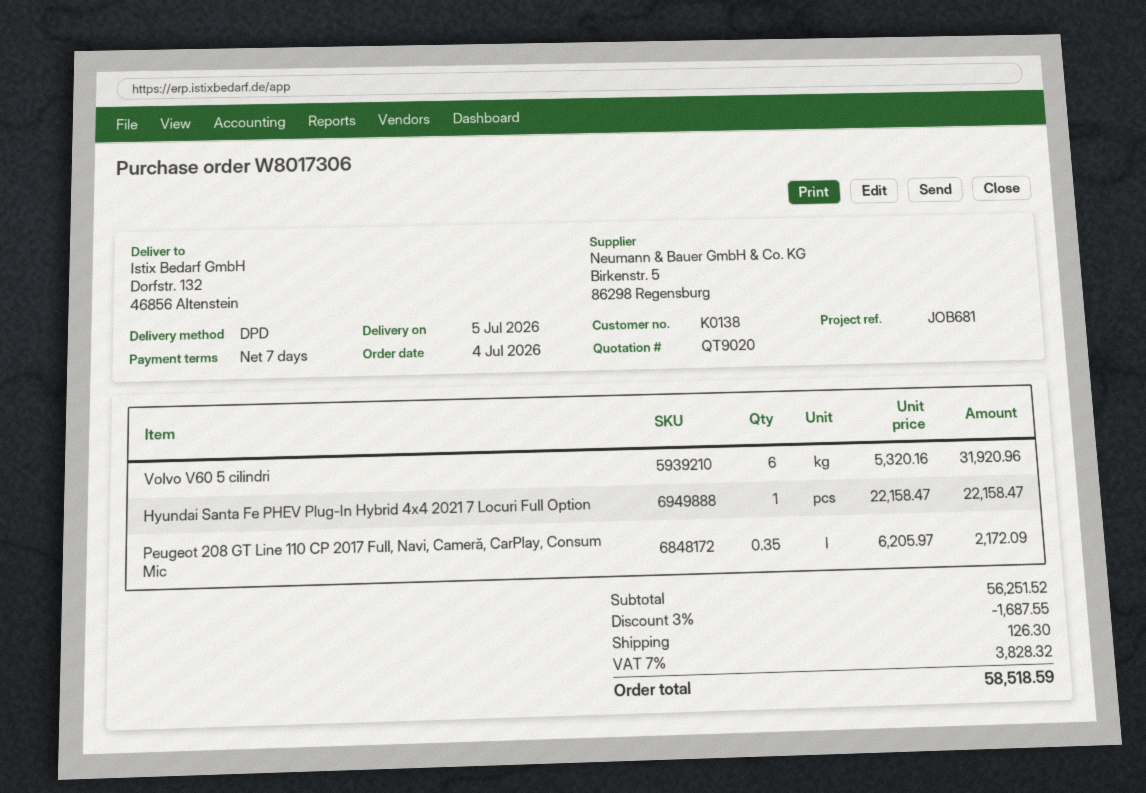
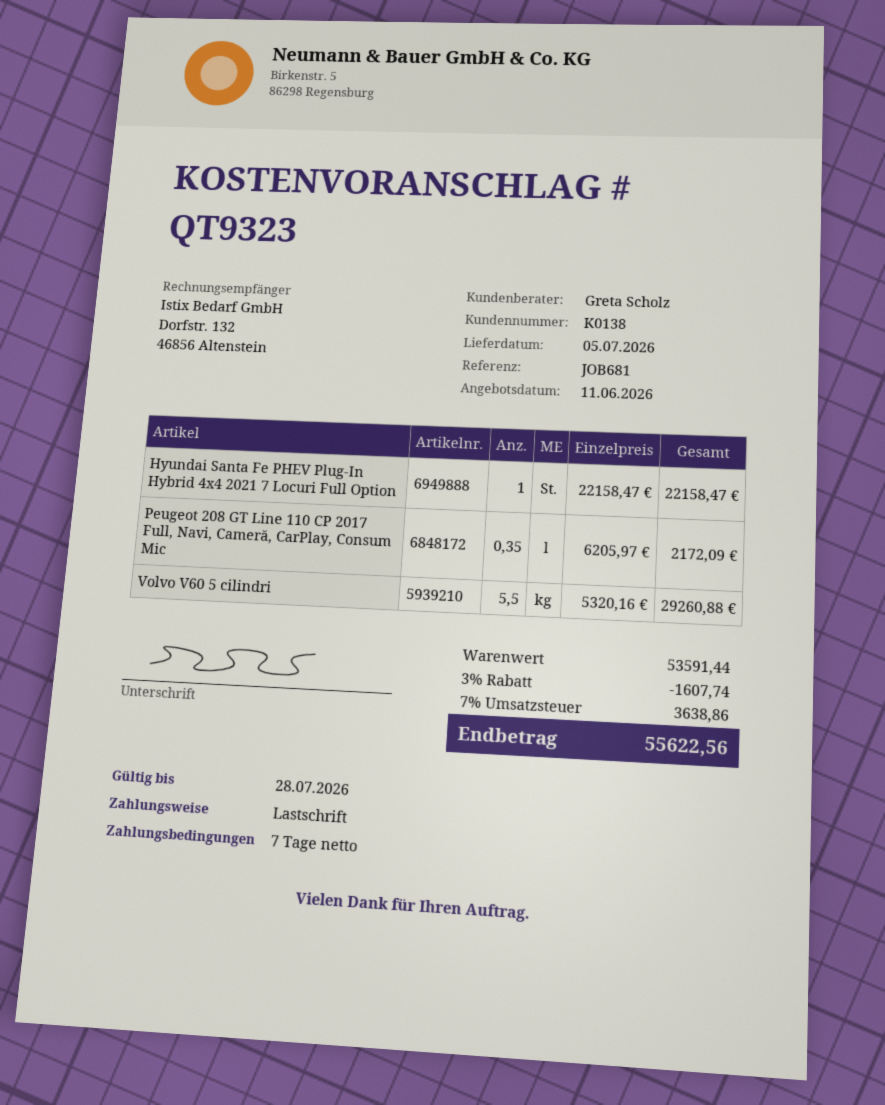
quote number: QT9020 -> QT9323
Volvo V60 5 cilindri: 6 x 5320.16 = 31920.96 -> 5.5 x 5320.16 = 29260.88
subtotal: 56251.52 -> 53591.44
discount: 3% = 1687.55 -> 3% = 1607.74
shipping: 126.30 -> none
tax: 7% = 3828.32 -> 7% = 3638.86
total: 58518.59 -> 55622.56

